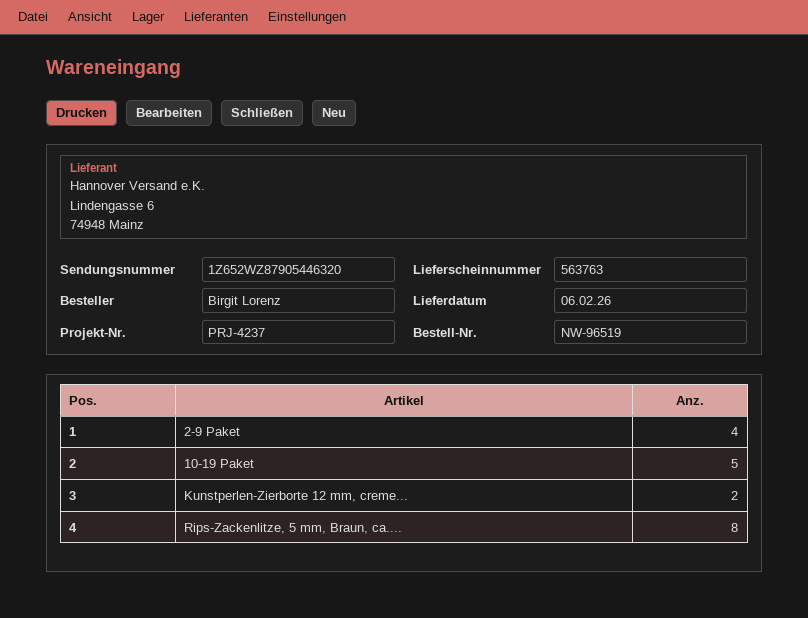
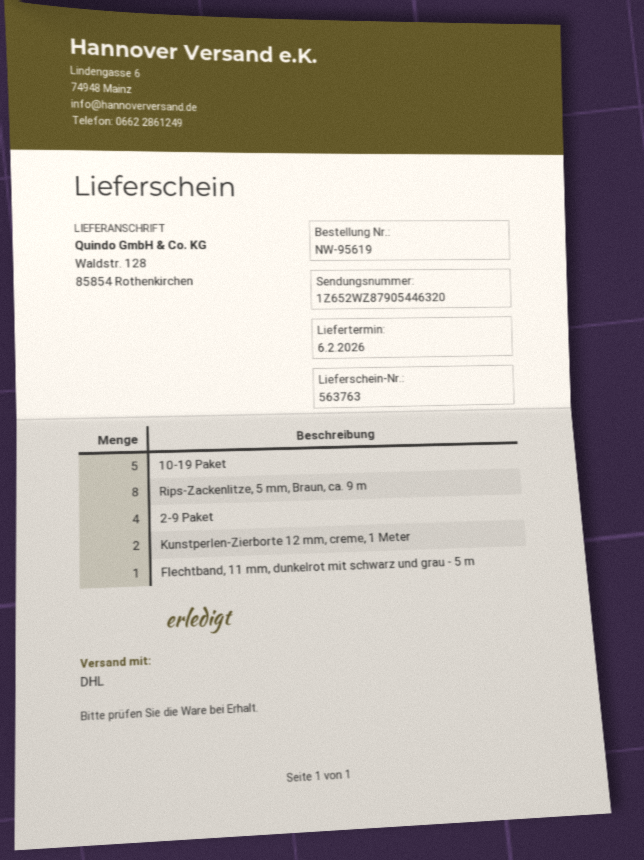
order number: NW-96519 -> NW-95619
Flechtband, 11 mm, dunkelrot mit schwarz und grau - 5 m: none -> 1

